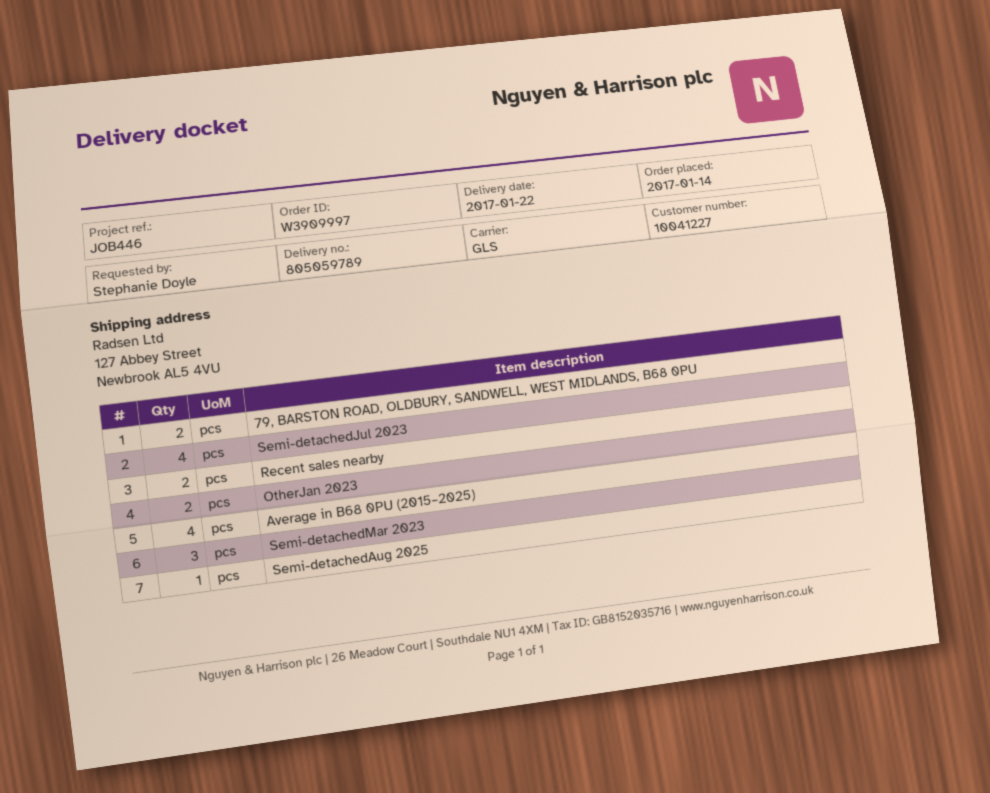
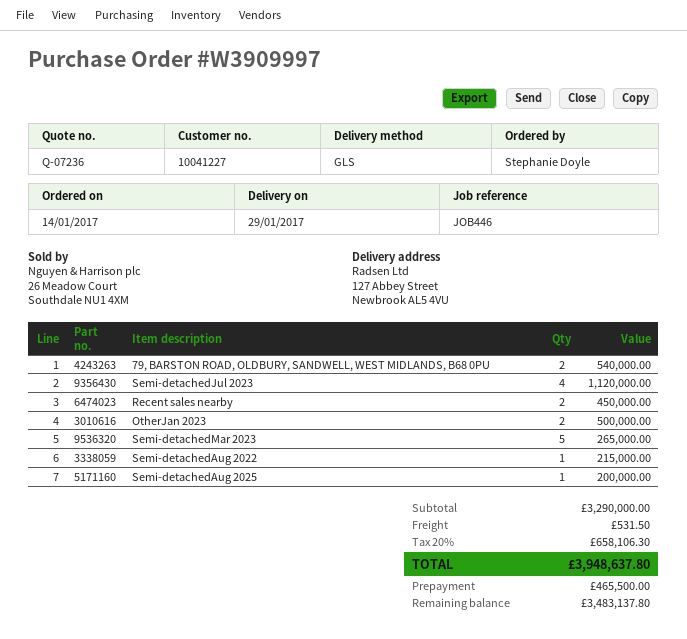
delivery date: 2017-01-22 -> 2017-01-29
Average in B68 0PU (2015–2025): 4 -> none
Semi-detachedMar 2023: 3 -> 5
Semi-detachedAug 2022: none -> 1

